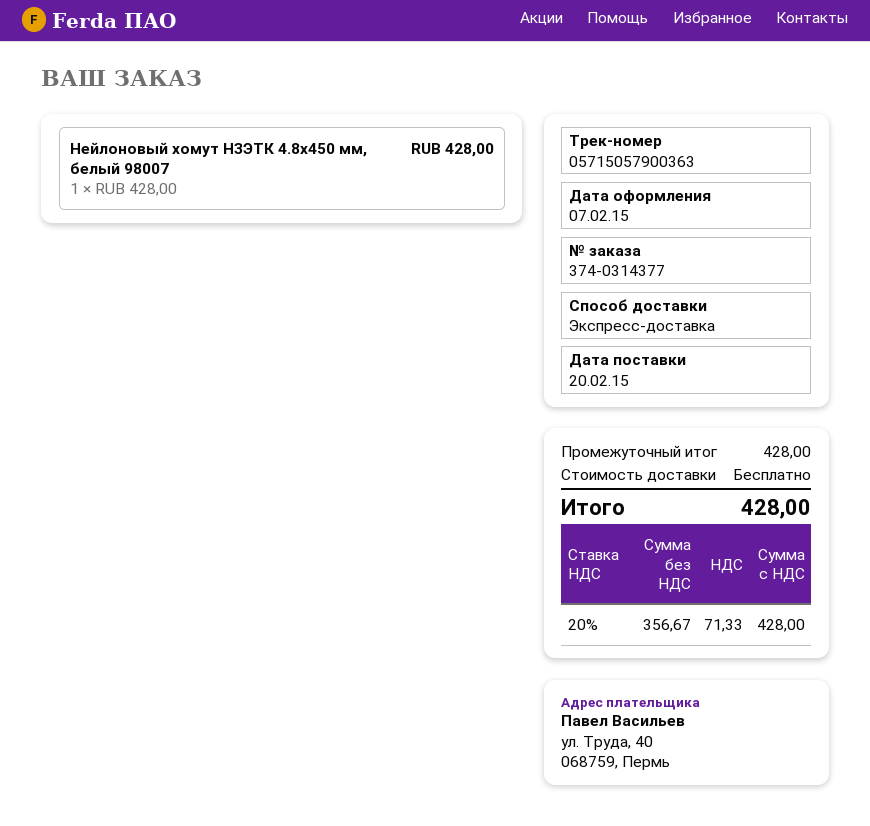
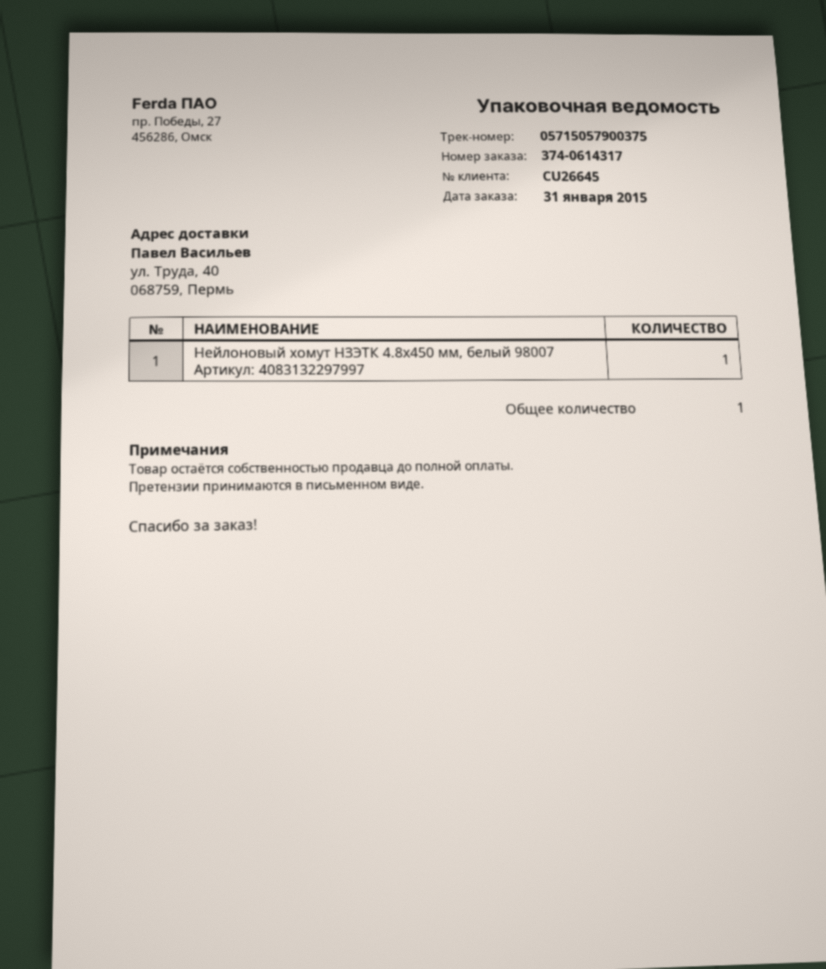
order number: 374-0314377 -> 374-0614317
order date: 2015-02-07 -> 2015-01-31
tracking number: 05715057900363 -> 05715057900375

